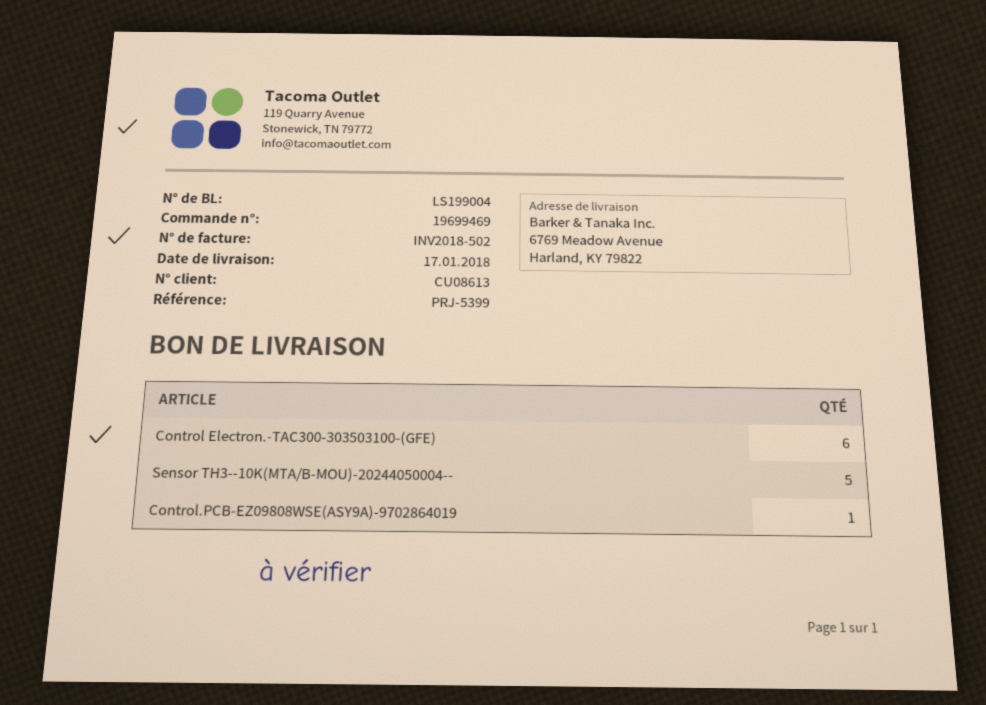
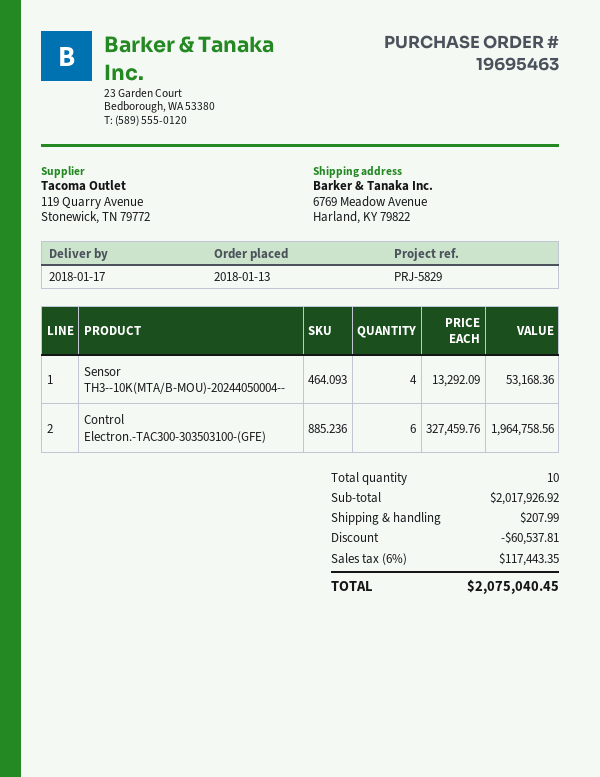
order number: 19699469 -> 19695463
reference: PRJ-5399 -> PRJ-5829
Sensor TH3--10K(MTA/B-MOU)-20244050004--: 5 -> 4
Control.PCB-EZ09808WSE(ASY9A)-9702864019: 1 -> none

